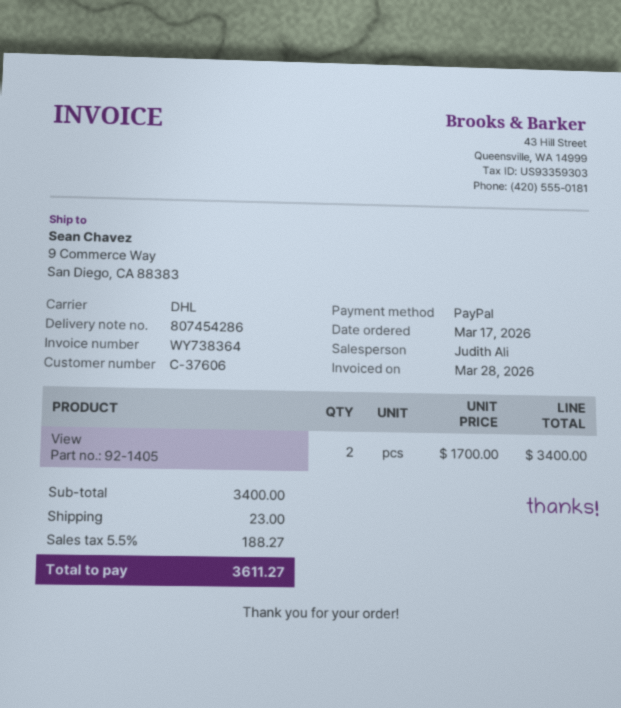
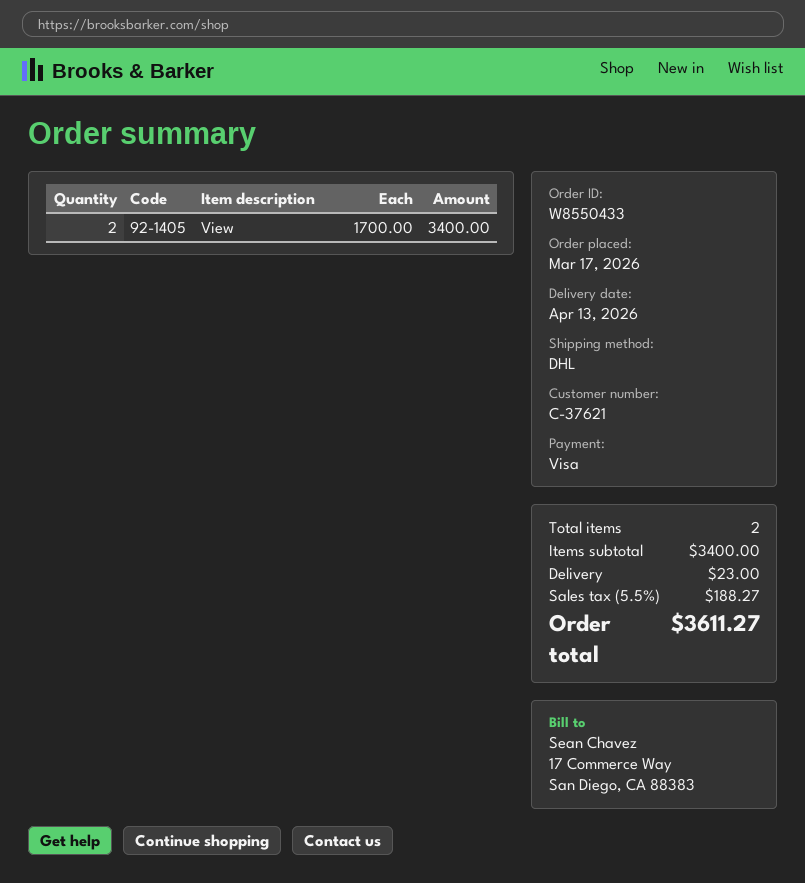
customer number: C-37606 -> C-37621
payment method: PayPal -> Visa

